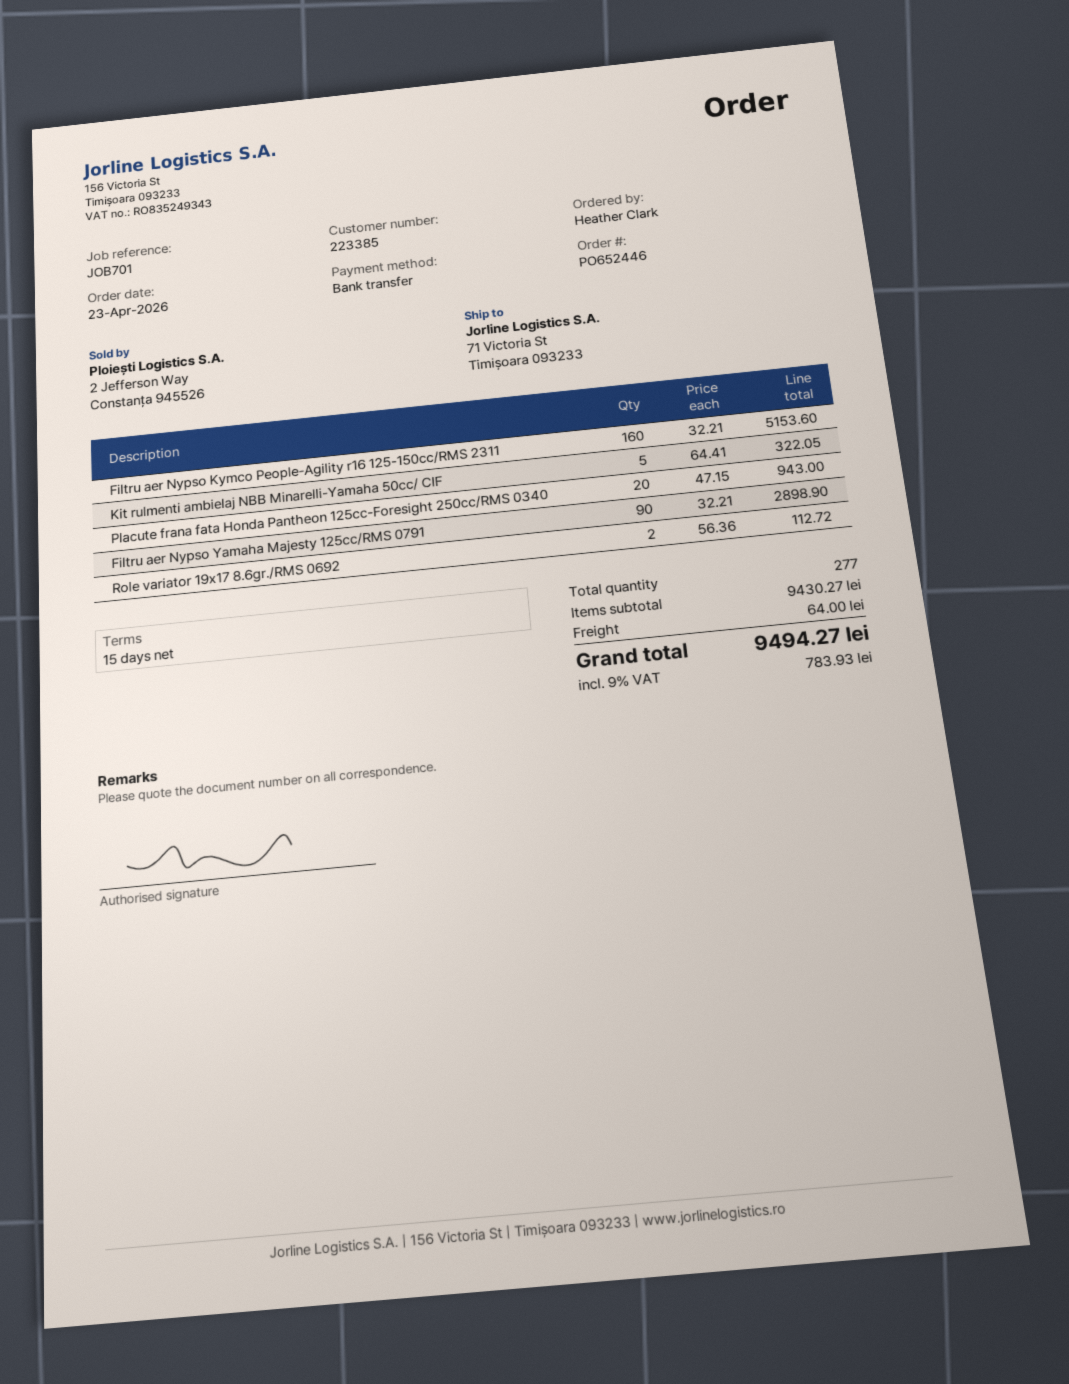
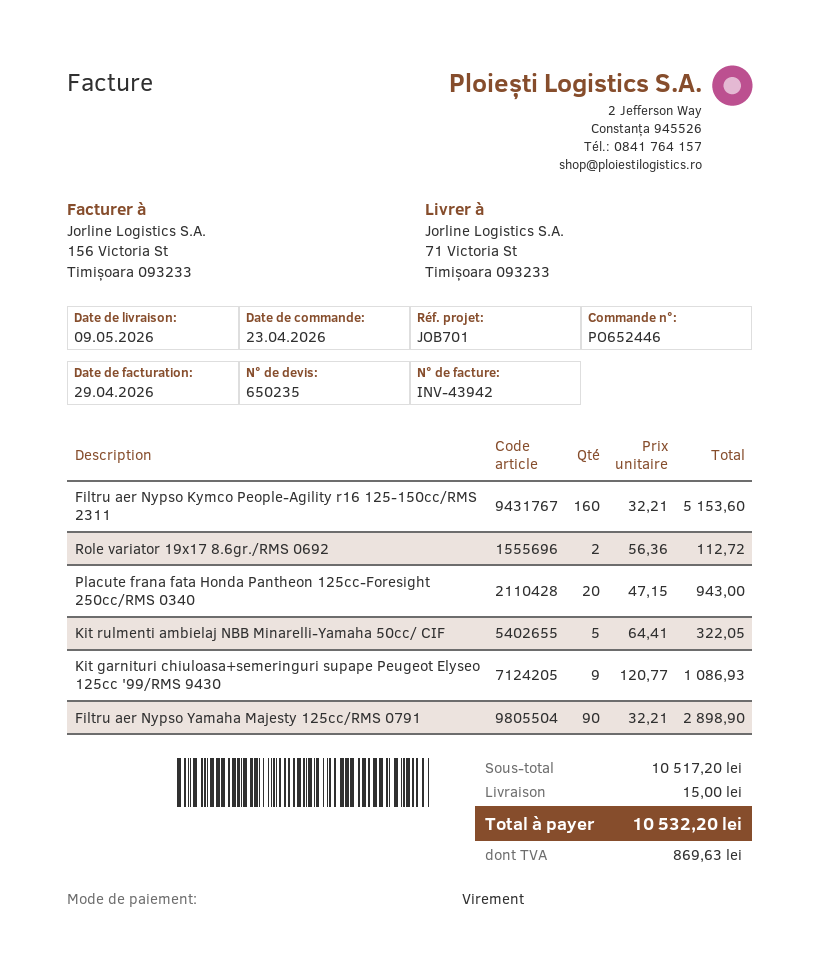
Kit garnituri chiuloasa+semeringuri supape Peugeot Elyseo 125cc '99/RMS 9430: none -> 9 x 120.77 = 1086.93
subtotal: 9430.27 -> 10517.20
shipping: 64.00 -> 15.00
tax: 783.93 -> 869.63
total: 9494.27 -> 10532.20

